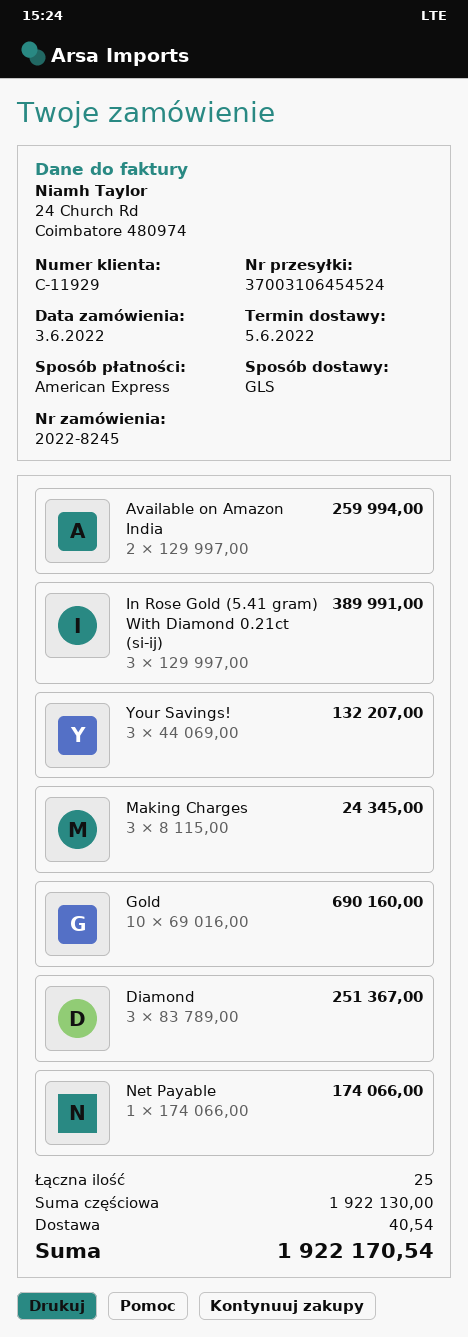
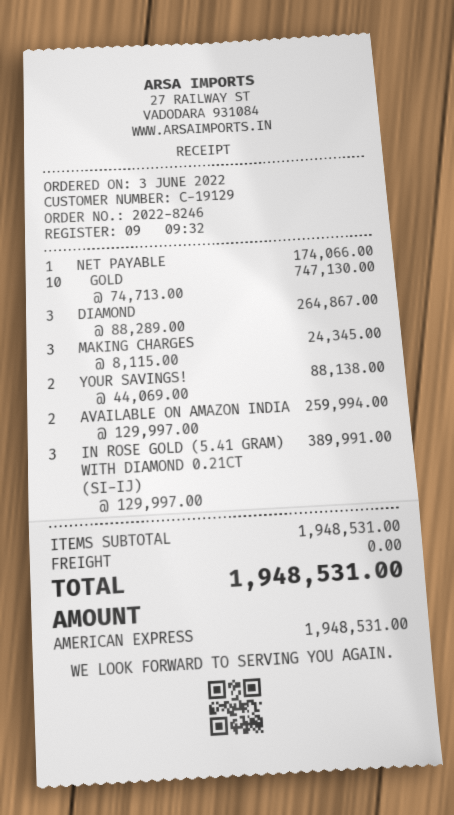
order number: 2022-8245 -> 2022-8246
customer number: C-11929 -> C-19129
Your Savings!: 3 x 44069.00 = 132207.00 -> 2 x 44069.00 = 88138.00
Gold: 10 x 69016.00 = 690160.00 -> 10 x 74713.00 = 747130.00
Diamond: 3 x 83789.00 = 251367.00 -> 3 x 88289.00 = 264867.00
subtotal: 1922130.00 -> 1948531.00
shipping: 40.54 -> 0.00
total: 1922170.54 -> 1948531.00

